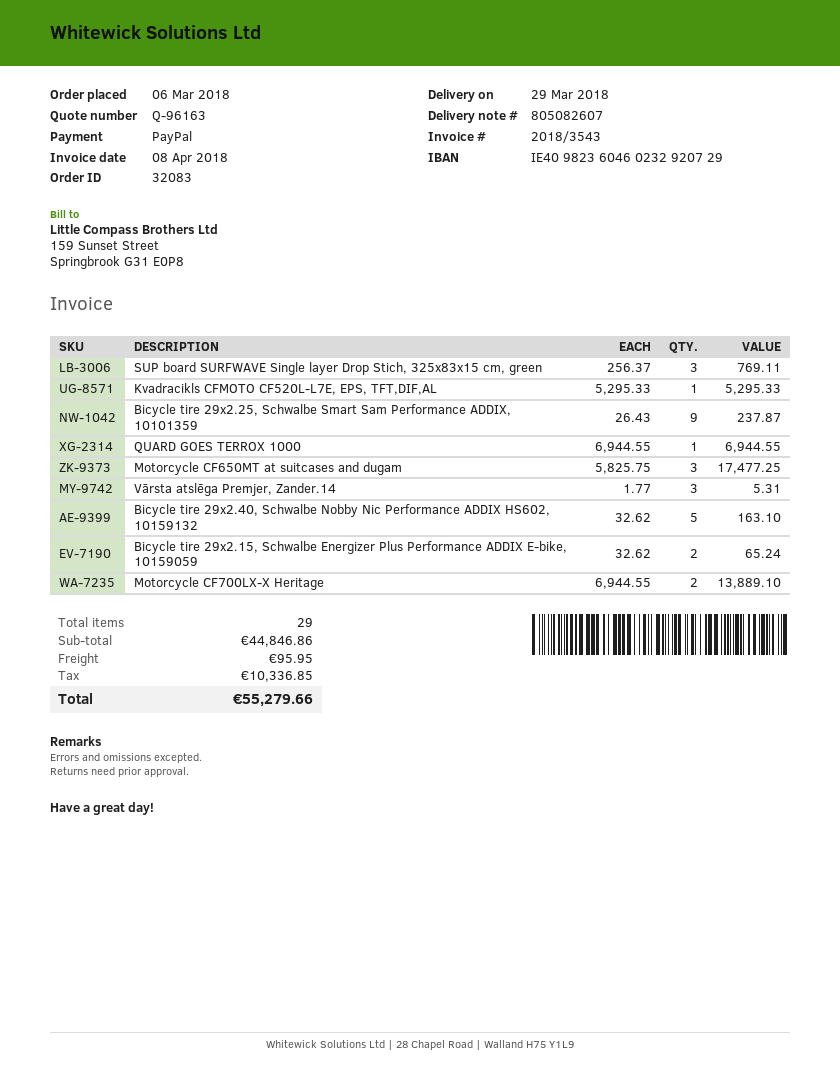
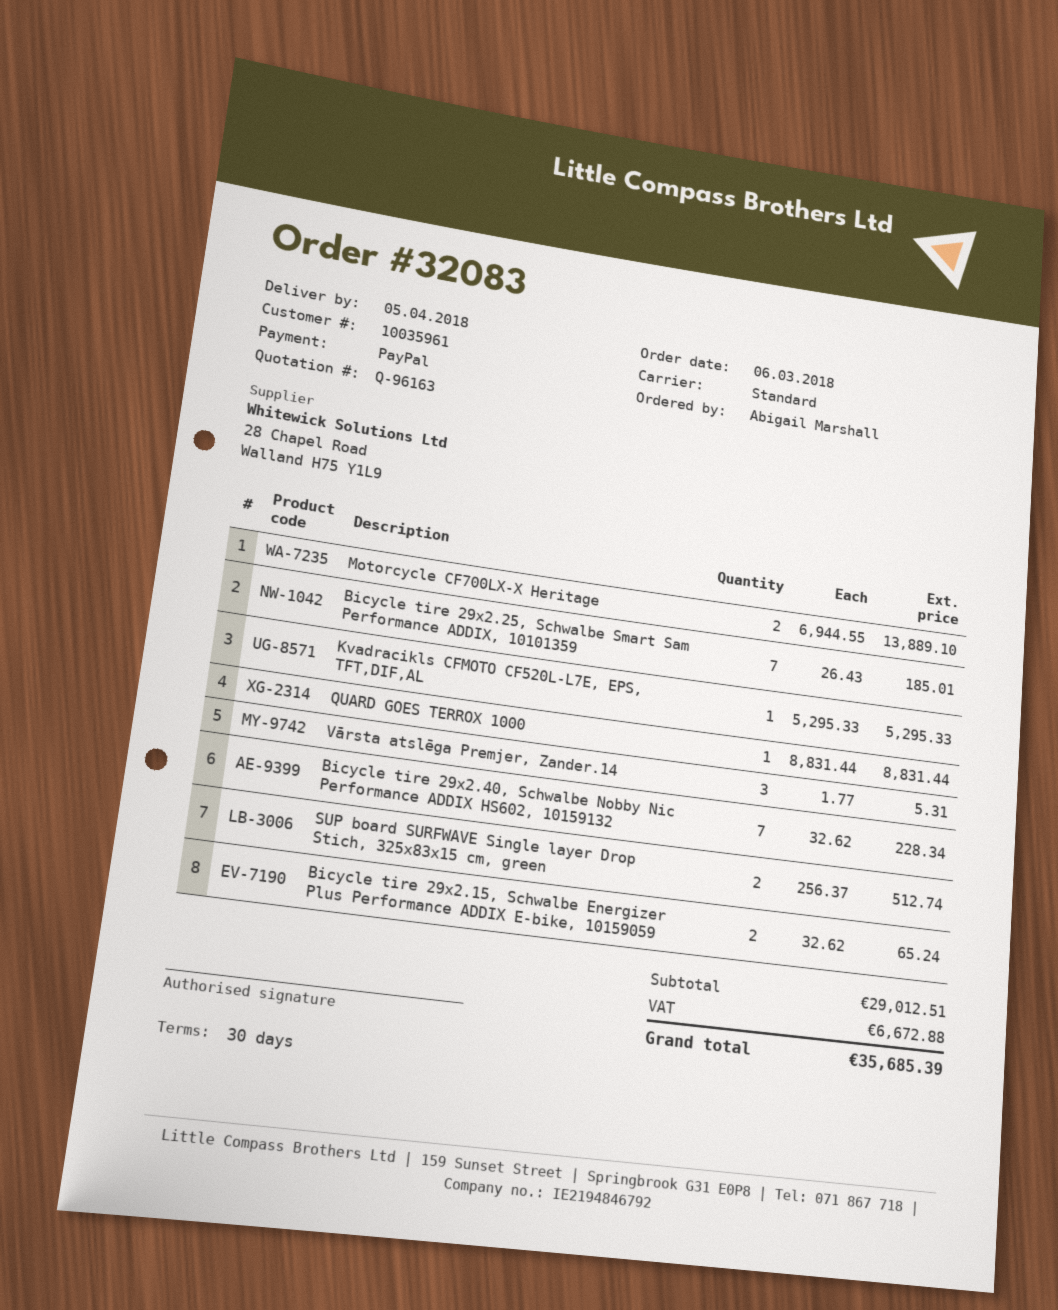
delivery date: 2018-03-29 -> 2018-04-05
SUP board SURFWAVE Single layer Drop Stich, 325x83x15 cm, green: 3 x 256.37 = 769.11 -> 2 x 256.37 = 512.74
Bicycle tire 29x2.25, Schwalbe Smart Sam Performance ADDIX, 10101359: 9 x 26.43 = 237.87 -> 7 x 26.43 = 185.01
QUARD GOES TERROX 1000: 1 x 6944.55 = 6944.55 -> 1 x 8831.44 = 8831.44
Motorcycle CF650MT at suitcases and dugam: 3 x 5825.75 = 17477.25 -> none
Bicycle tire 29x2.40, Schwalbe Nobby Nic Performance ADDIX HS602, 10159132: 5 x 32.62 = 163.10 -> 7 x 32.62 = 228.34
subtotal: 44846.86 -> 29012.51
shipping: 95.95 -> none
tax: 10336.85 -> 6672.88
total: 55279.66 -> 35685.39

